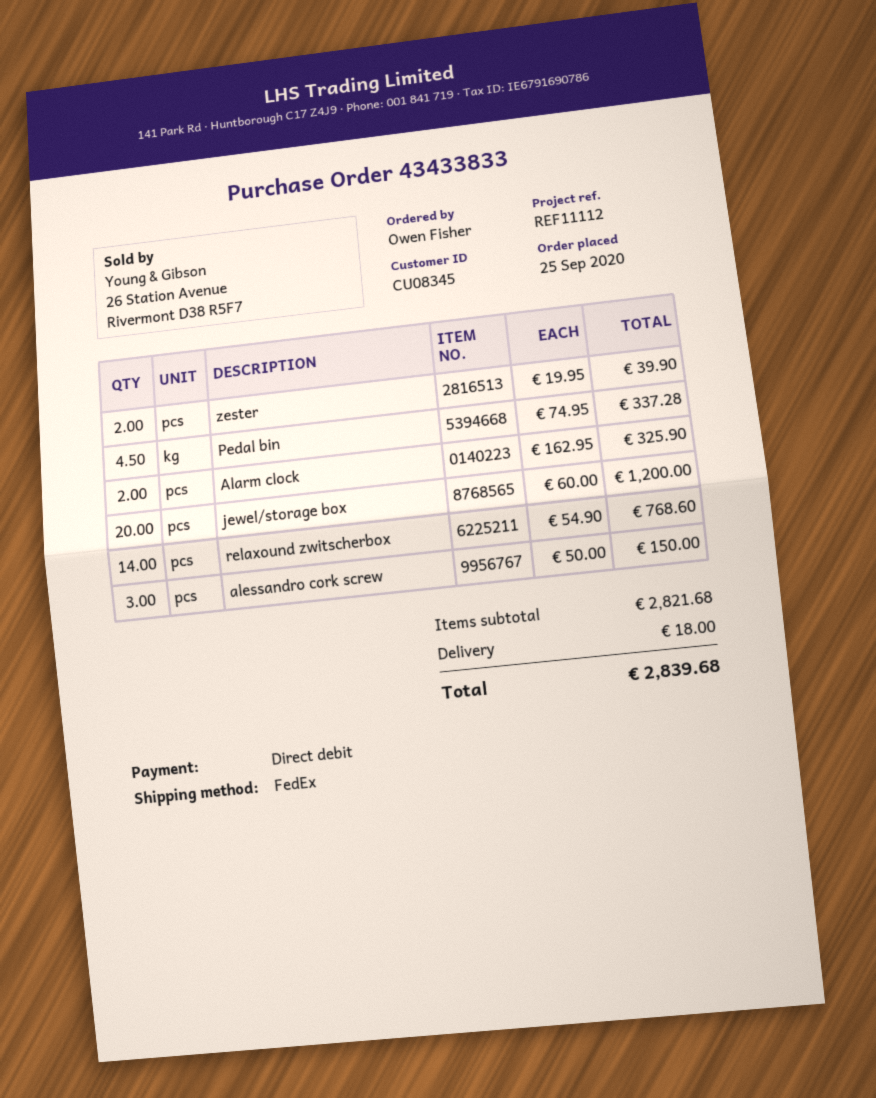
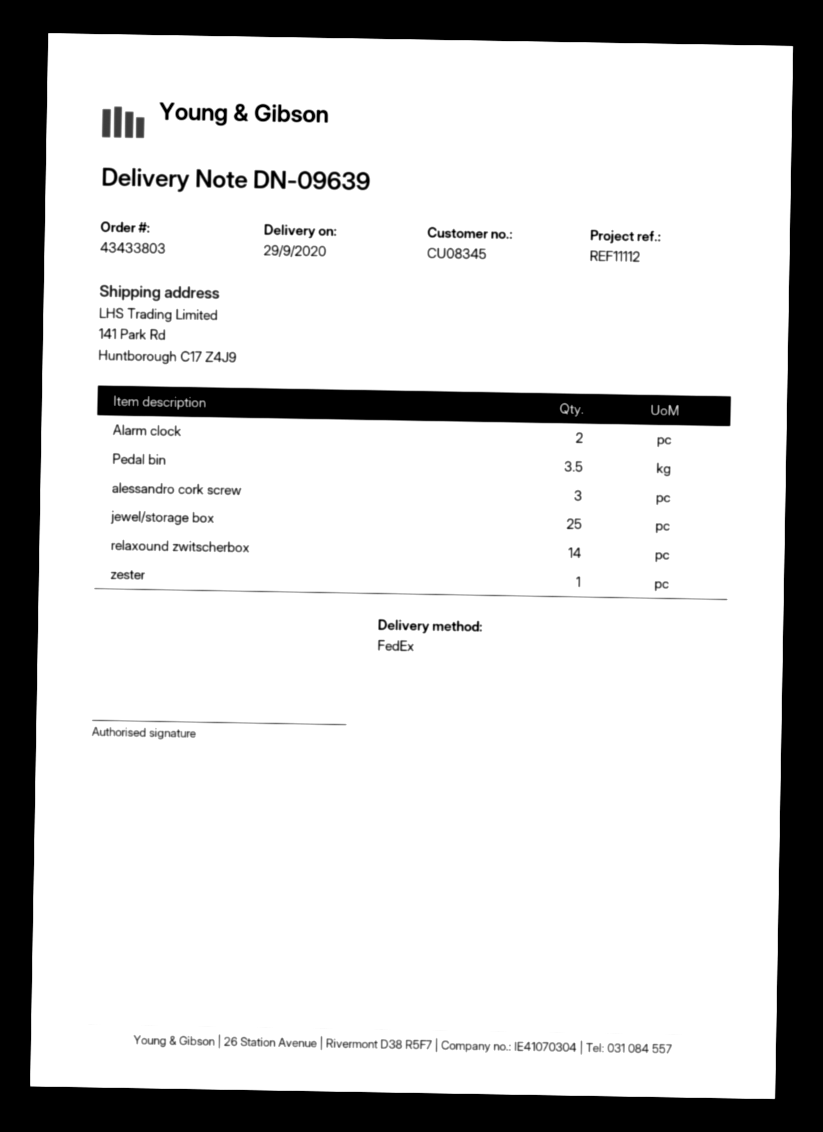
order number: 43433833 -> 43433803
zester: 2 -> 1
Pedal bin: 4.5 -> 3.5
jewel/storage box: 20 -> 25

